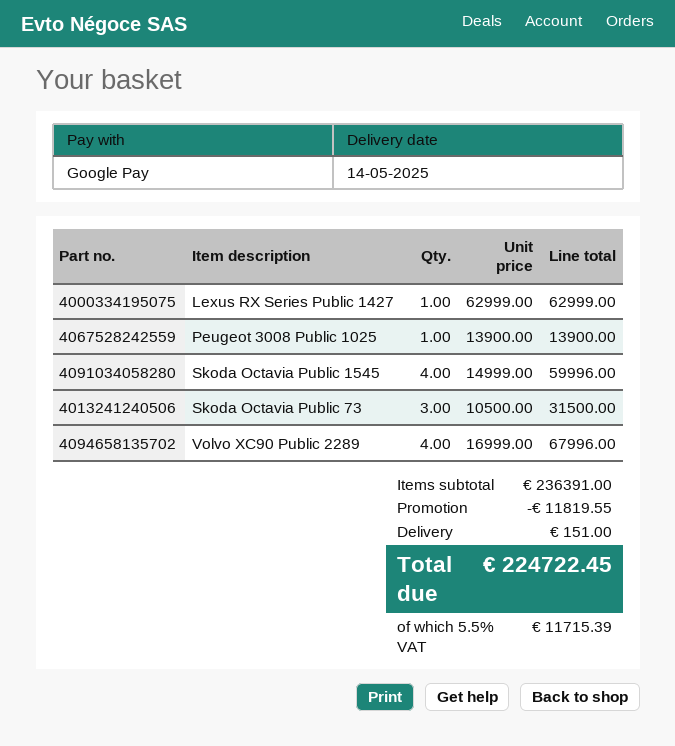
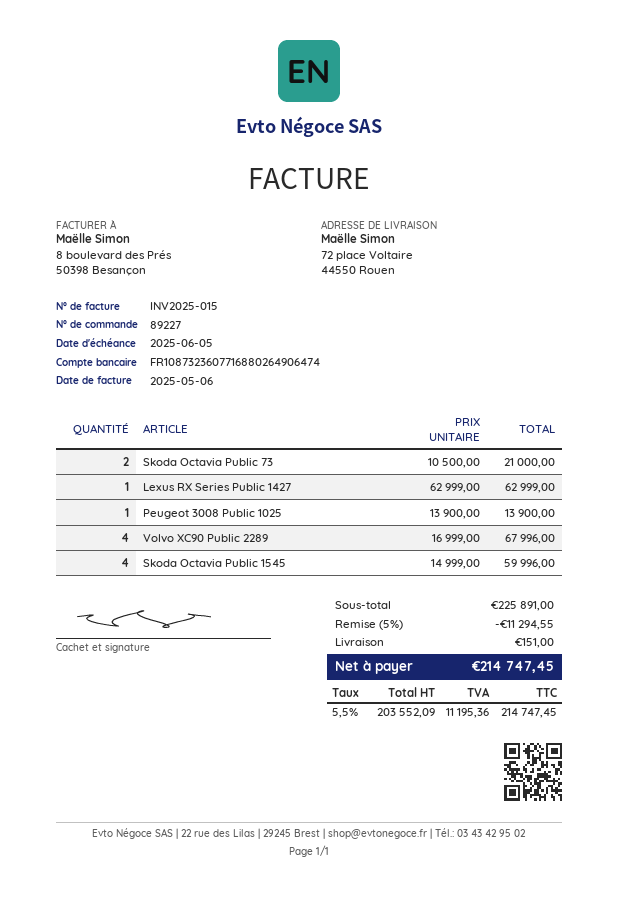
Skoda Octavia Public 73: 3 x 10500.00 = 31500.00 -> 2 x 10500.00 = 21000.00
subtotal: 236391.00 -> 225891.00
discount: 11819.55 -> 11294.55
tax: 5.5% = 11715.39 -> 5.5% = 11195.36
total: 224722.45 -> 214747.45

